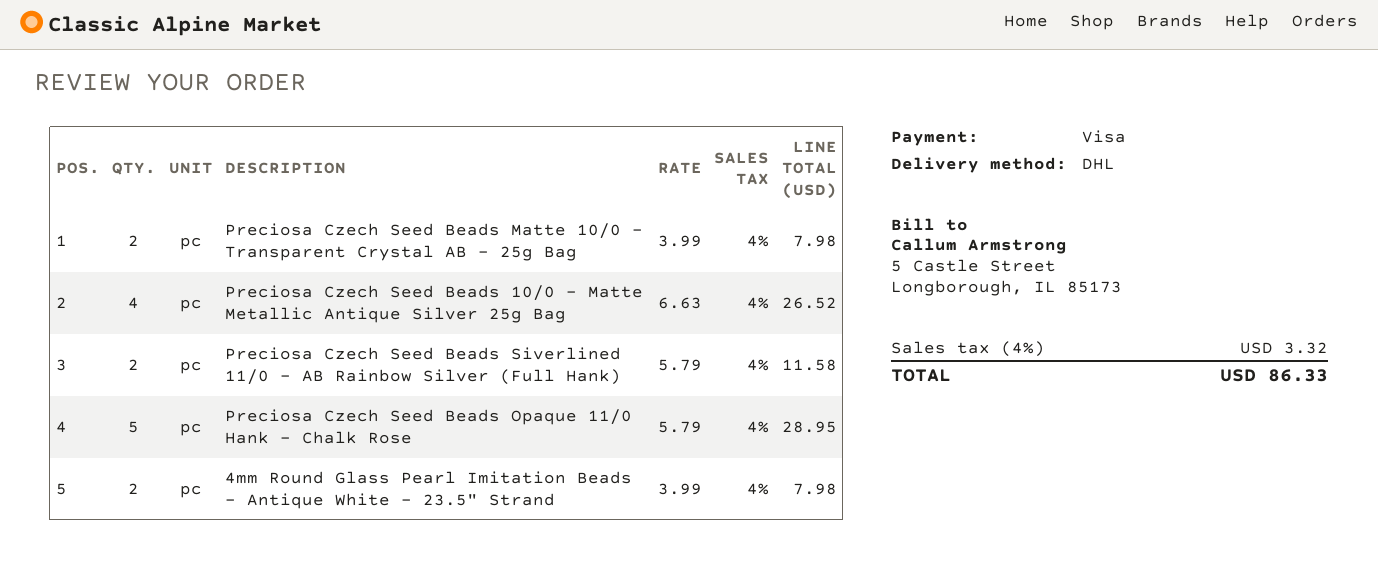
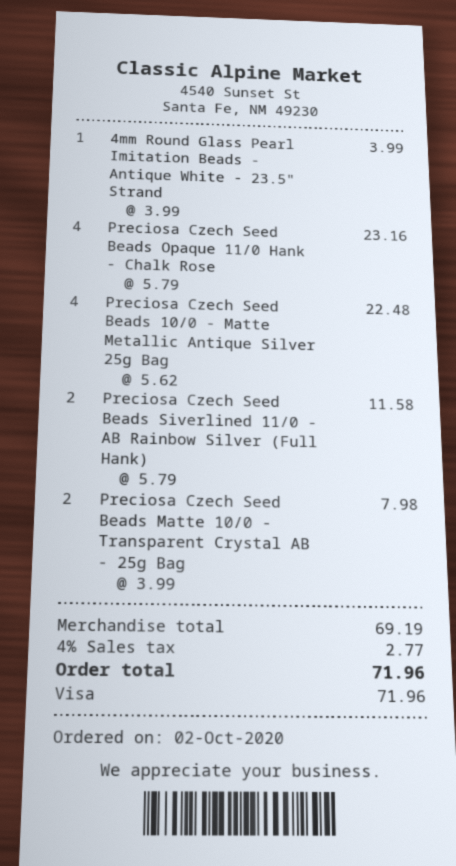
Preciosa Czech Seed Beads 10/0 - Matte Metallic Antique Silver 25g Bag: 4 x 6.63 = 26.52 -> 4 x 5.62 = 22.48
Preciosa Czech Seed Beads Opaque 11/0 Hank - Chalk Rose: 5 x 5.79 = 28.95 -> 4 x 5.79 = 23.16
4mm Round Glass Pearl Imitation Beads - Antique White - 23.5" Strand: 2 x 3.99 = 7.98 -> 1 x 3.99 = 3.99
tax: 4% = 3.32 -> 4% = 2.77
total: 86.33 -> 71.96

